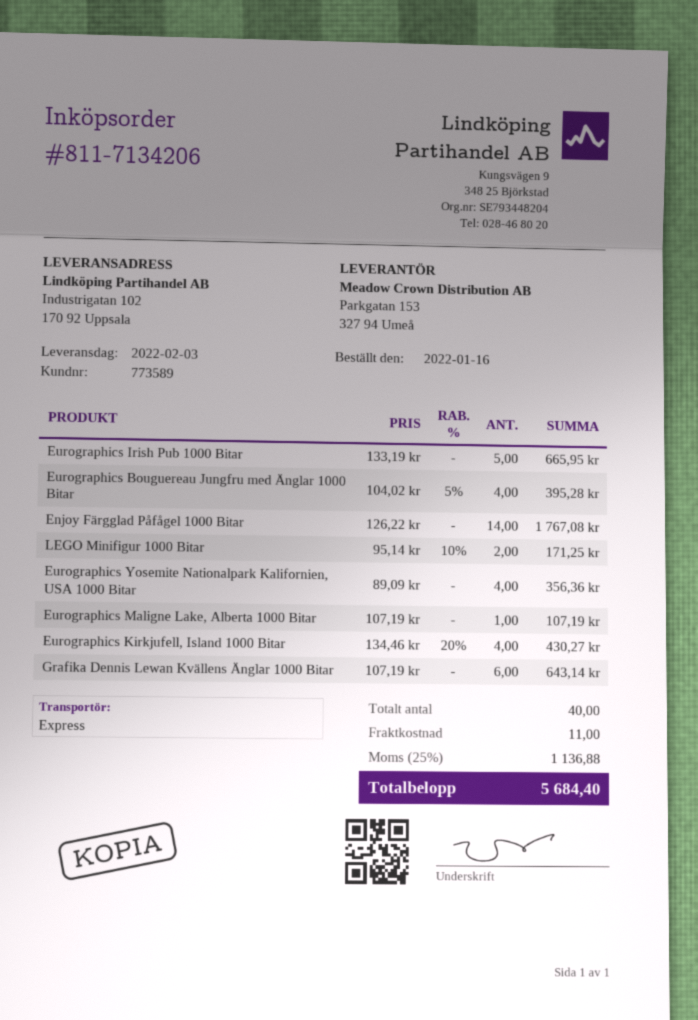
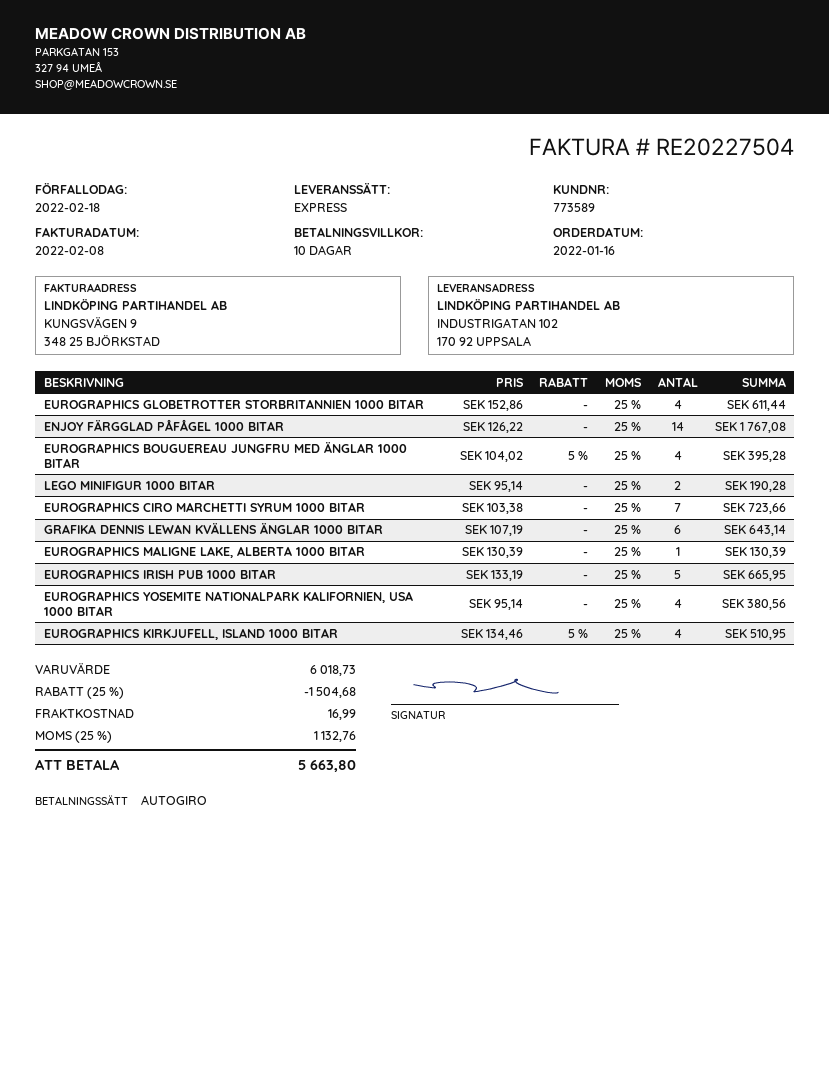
LEGO Minifigur 1000 Bitar: 2 x 95.14 - 10% = 171.25 -> 2 x 95.14 = 190.28
Eurographics Yosemite Nationalpark Kalifornien, USA 1000 Bitar: 4 x 89.09 = 356.36 -> 4 x 95.14 = 380.56
Eurographics Maligne Lake, Alberta 1000 Bitar: 1 x 107.19 = 107.19 -> 1 x 130.39 = 130.39
Eurographics Kirkjufell, Island 1000 Bitar: 4 x 134.46 - 20% = 430.27 -> 4 x 134.46 - 5% = 510.95
EUROGRAPHICS GLOBETROTTER STORBRITANNIEN 1000 BITAR: none -> 4 x 152.86 = 611.44
EUROGRAPHICS CIRO MARCHETTI SYRUM 1000 BITAR: none -> 7 x 103.38 = 723.66
discount: none -> 25% = 1504.68
shipping: 11.00 -> 16.99
tax: 25% = 1136.88 -> 25% = 1132.76
total: 5684.40 -> 5663.80

